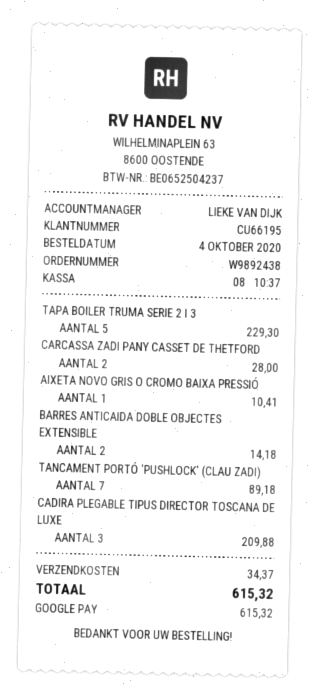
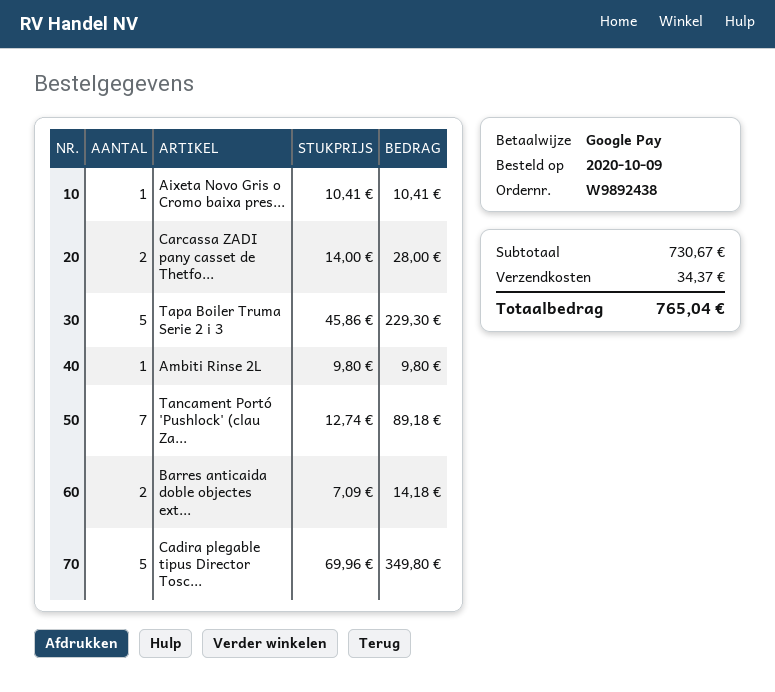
order date: 2020-10-04 -> 2020-10-09
CADIRA PLEGABLE TIPUS DIRECTOR TOSCANA DE LUXE: 3 for 209.88 -> 5 for 349.80
Ambiti Rinse 2L: none -> 1 for 9.80
total: 615.32 -> 765.04

